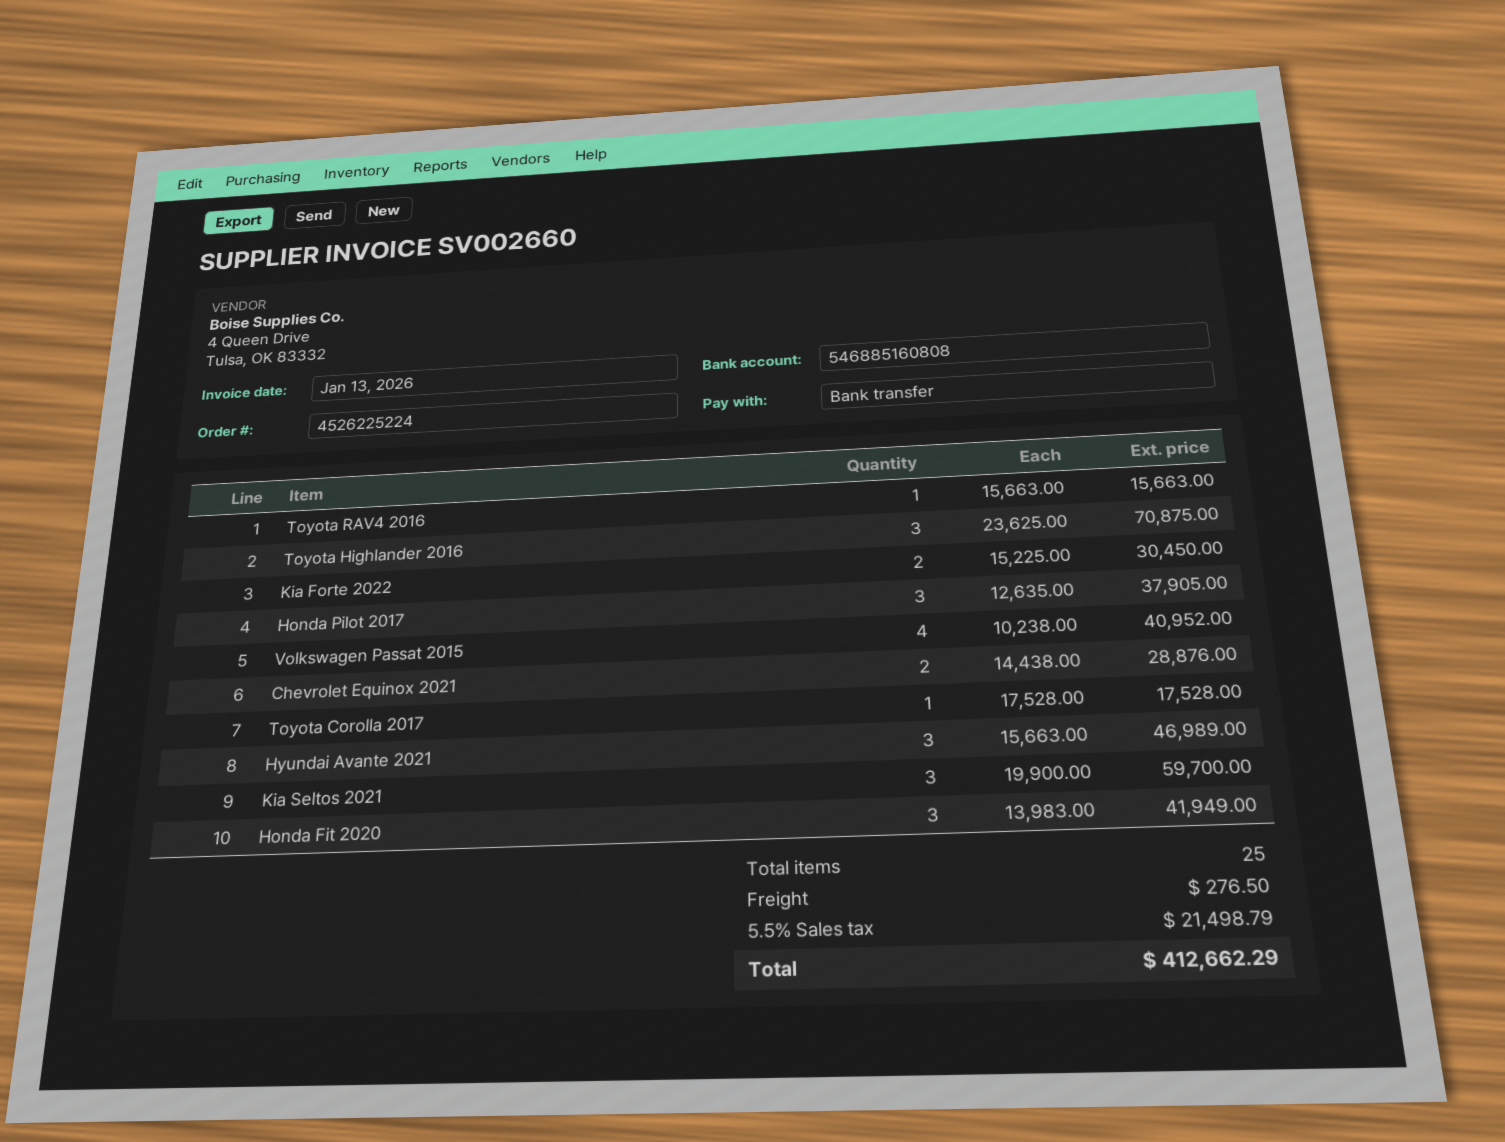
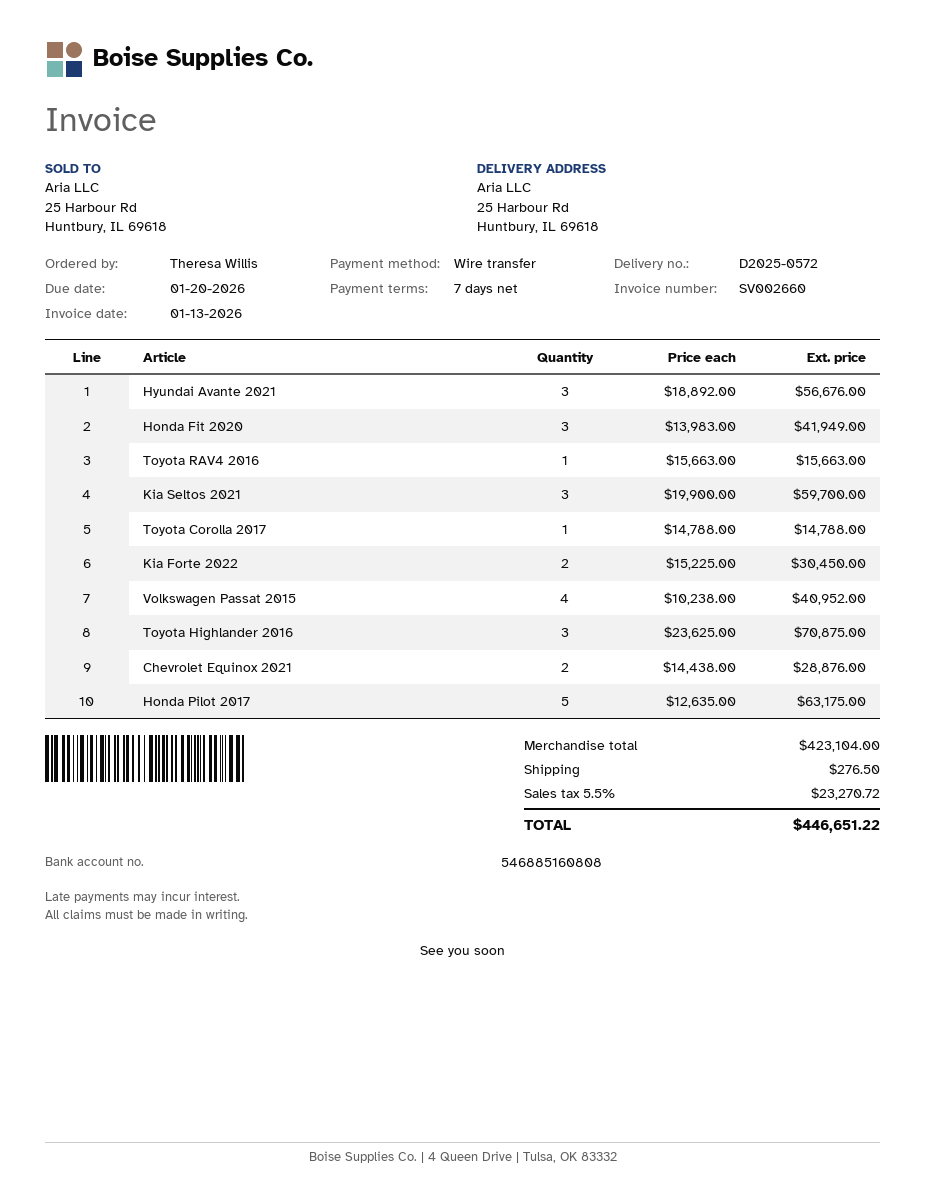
Honda Pilot 2017: 3 x 12635.00 = 37905.00 -> 5 x 12635.00 = 63175.00
Toyota Corolla 2017: 1 x 17528.00 = 17528.00 -> 1 x 14788.00 = 14788.00
Hyundai Avante 2021: 3 x 15663.00 = 46989.00 -> 3 x 18892.00 = 56676.00
tax: 5.5% = 21498.79 -> 5.5% = 23270.72
total: 412662.29 -> 446651.22

